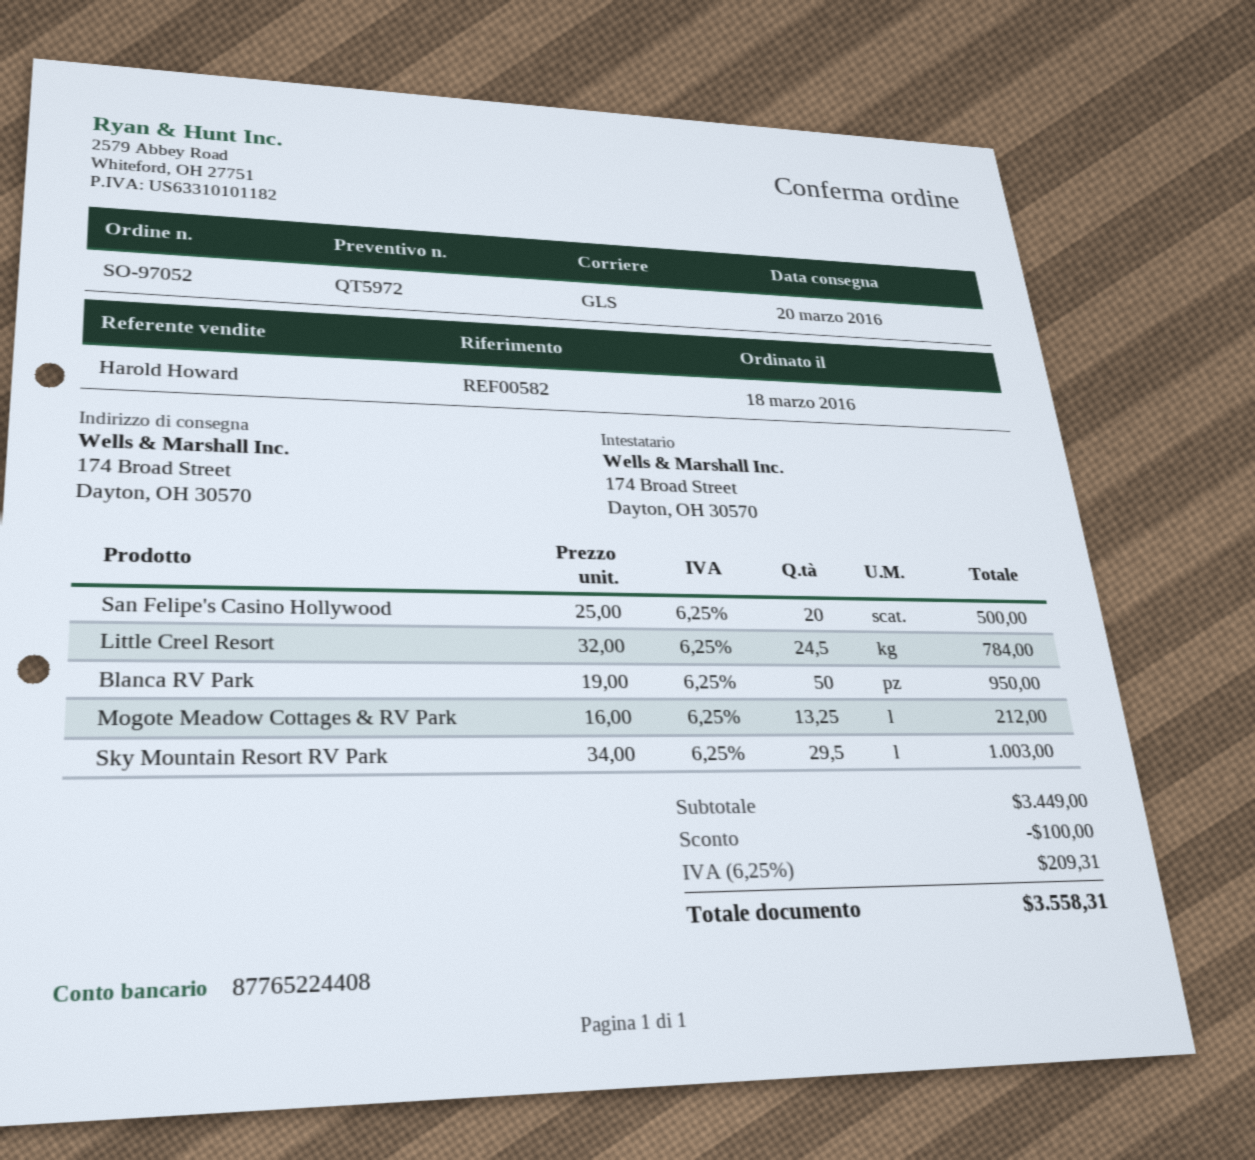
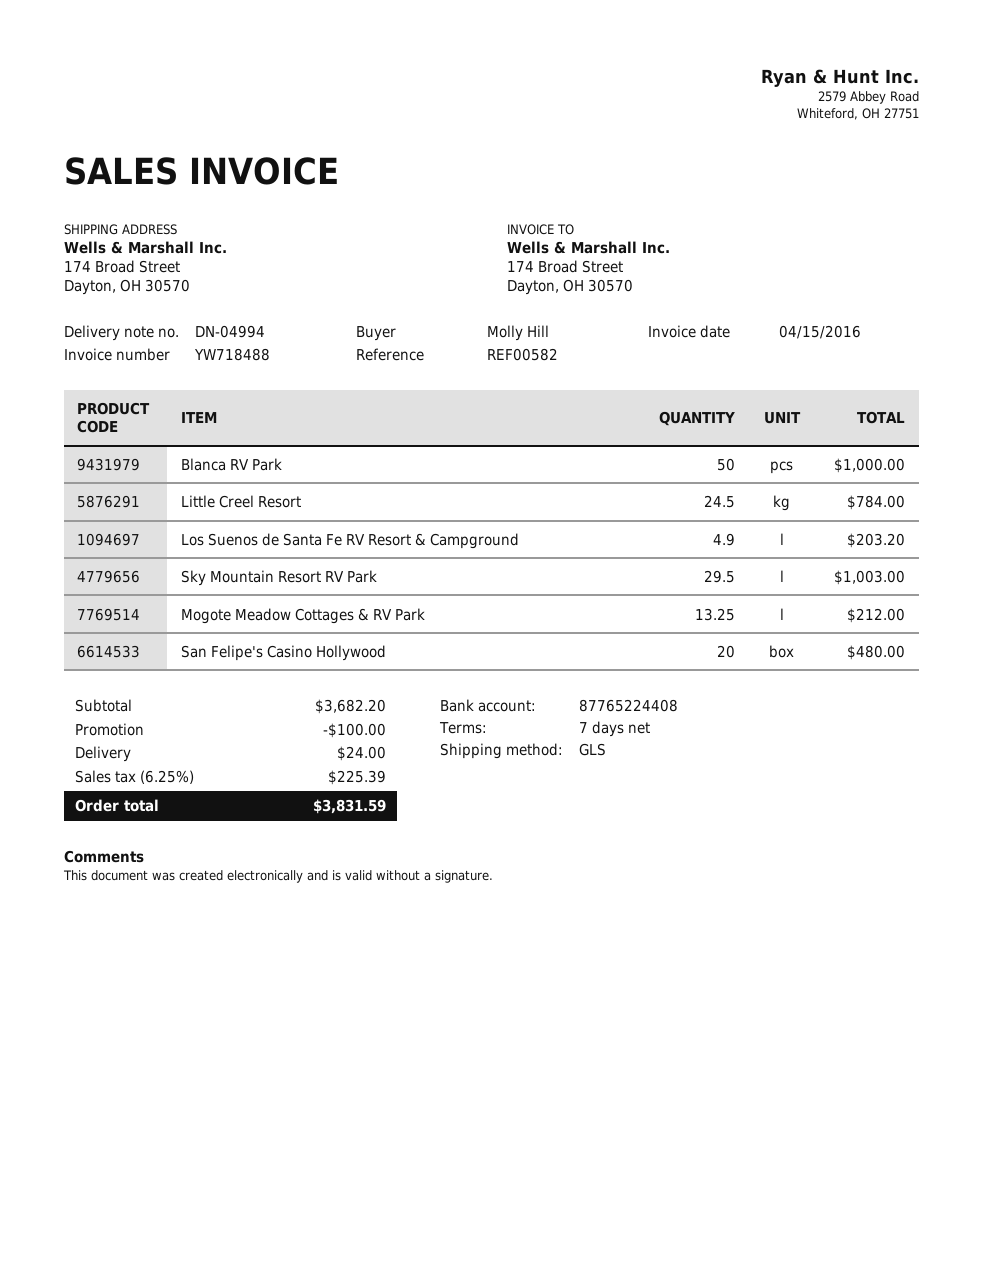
San Felipe's Casino Hollywood: 20 for 500.00 -> 20 for 480.00
Blanca RV Park: 50 for 950.00 -> 50 for 1000.00
Los Suenos de Santa Fe RV Resort & Campground: none -> 4.9 for 203.20
subtotal: 3449.00 -> 3682.20
shipping: none -> 24.00
tax: 6.25% = 209.31 -> 6.25% = 225.39
total: 3558.31 -> 3831.59

